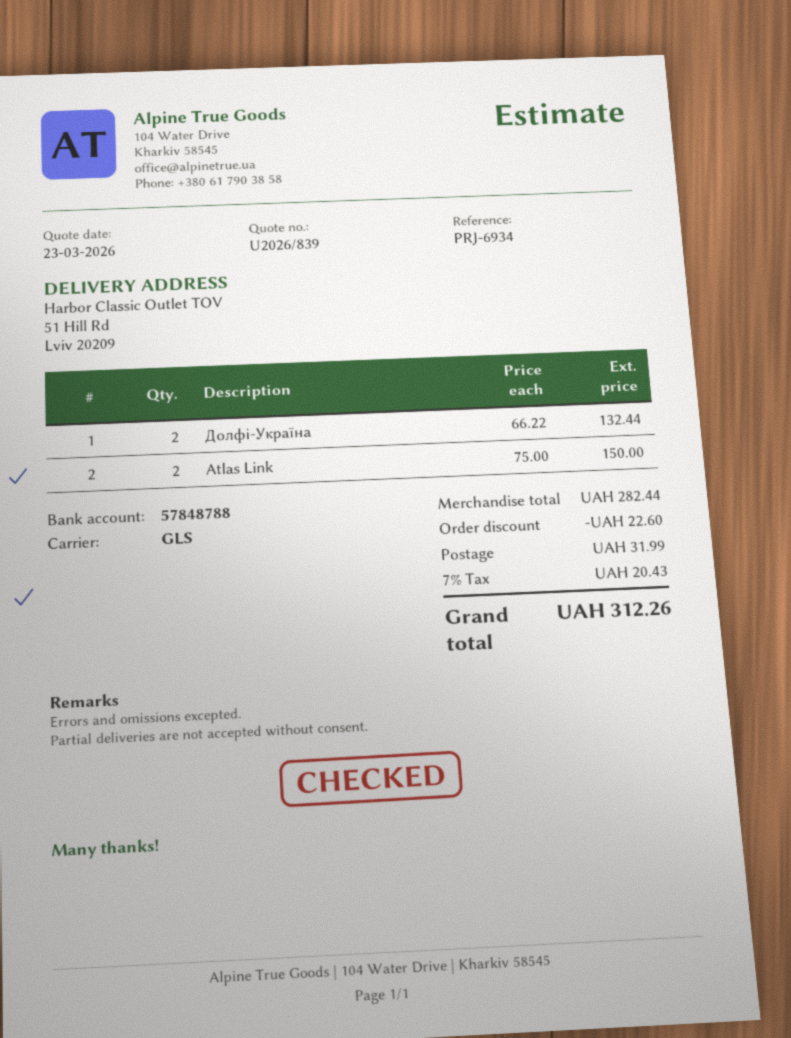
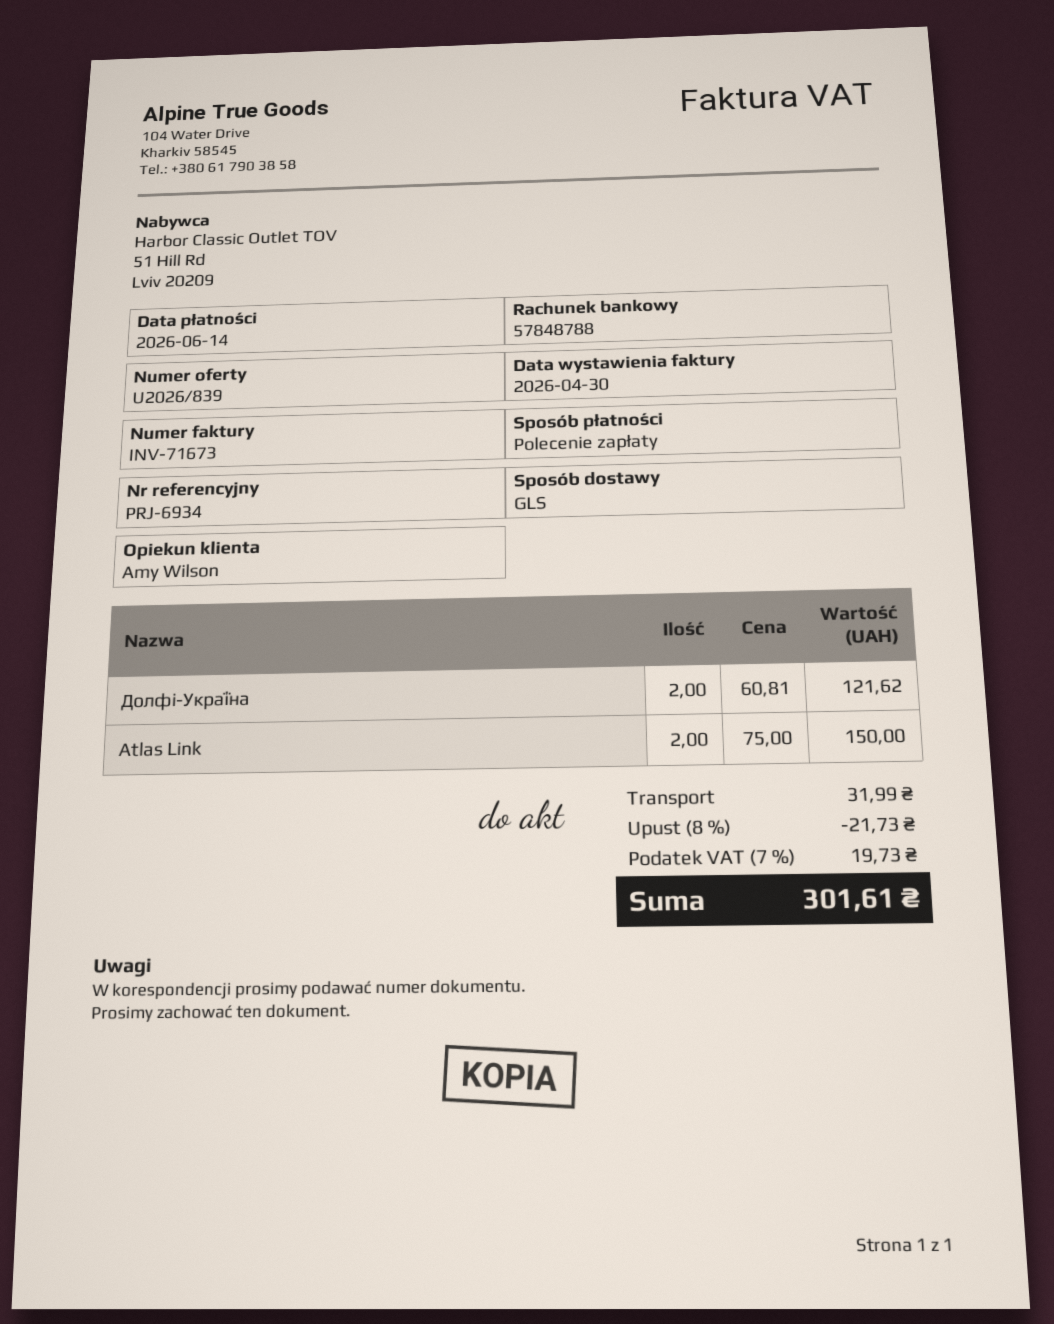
Долфі-Україна: 2 x 66.22 = 132.44 -> 2 x 60.81 = 121.62
discount: 22.60 -> 21.73
tax: 7% = 20.43 -> 7% = 19.73
total: 312.26 -> 301.61

